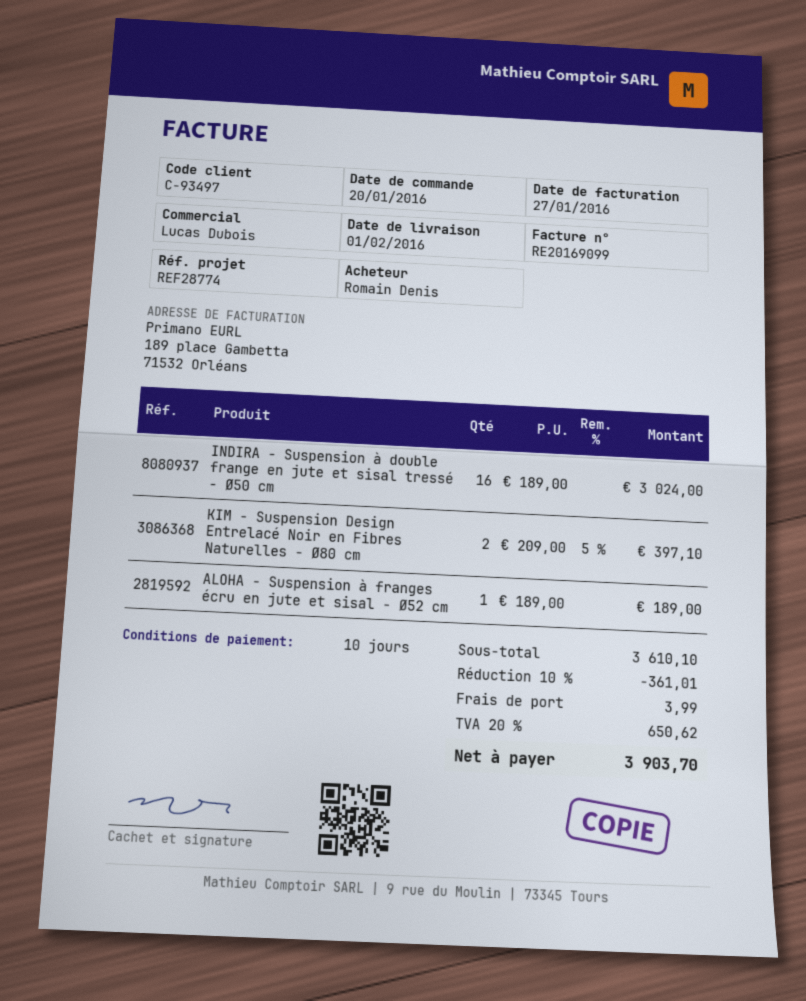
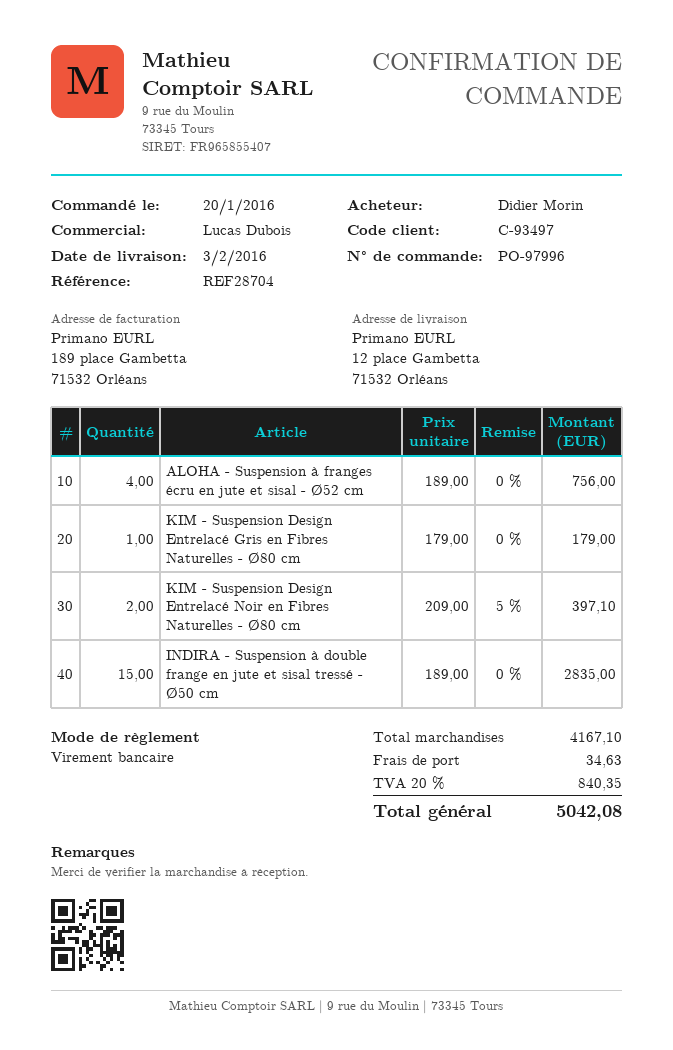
delivery date: 2016-02-01 -> 2016-02-03
reference: REF28774 -> REF28704
ordered by: Romain Denis -> Didier Morin
INDIRA - Suspension à double frange en jute et sisal tressé - Ø50 cm: 16 x 189.00 = 3024.00 -> 15 x 189.00 = 2835.00
ALOHA - Suspension à franges écru en jute et sisal - Ø52 cm: 1 x 189.00 = 189.00 -> 4 x 189.00 = 756.00
KIM - Suspension Design Entrelacé Gris en Fibres Naturelles - Ø80 cm: none -> 1 x 179.00 = 179.00
subtotal: 3610.10 -> 4167.10
discount: 10% = 361.01 -> none
shipping: 3.99 -> 34.63
tax: 20% = 650.62 -> 20% = 840.35
total: 3903.70 -> 5042.08

